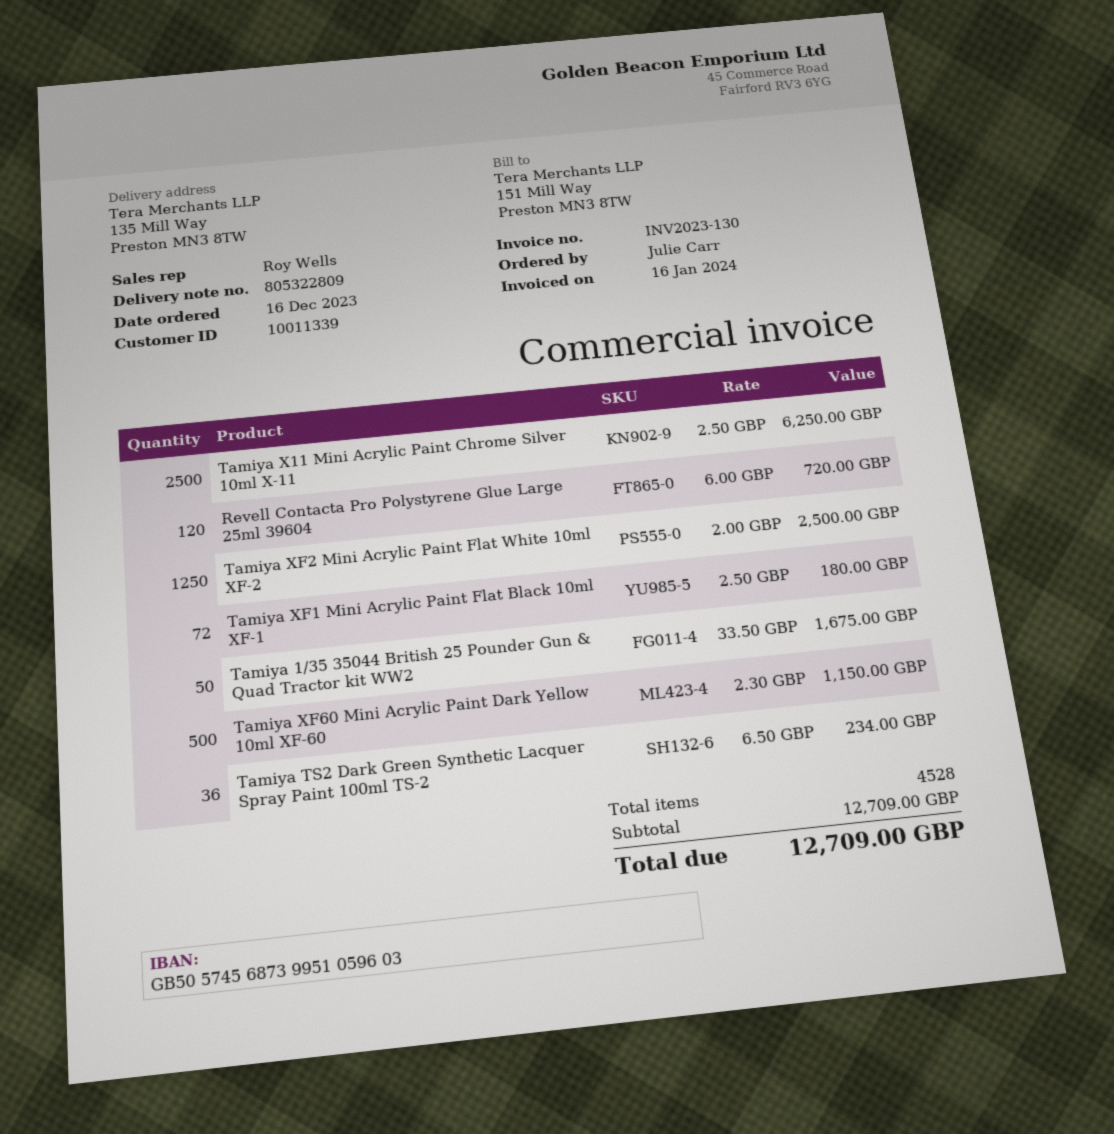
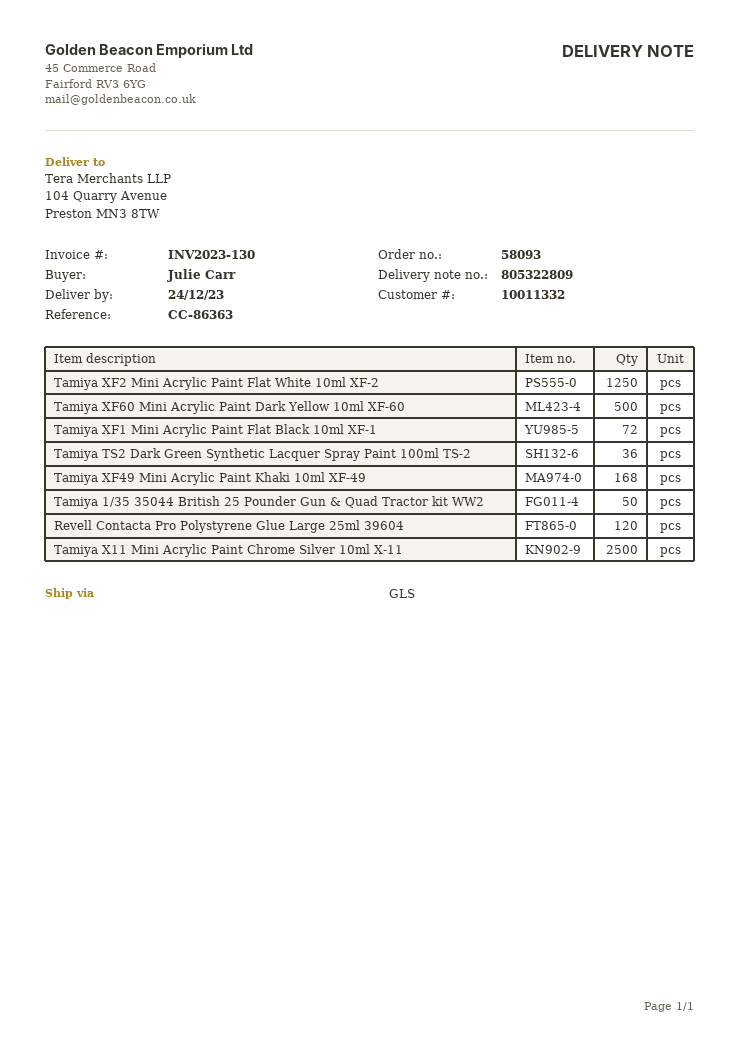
customer number: 10011339 -> 10011332
ship to: 135 Mill Way, Preston MN3 8TW -> 104 Quarry Avenue, Preston MN3 8TW
Tamiya XF49 Mini Acrylic Paint Khaki 10ml XF-49: none -> 168

